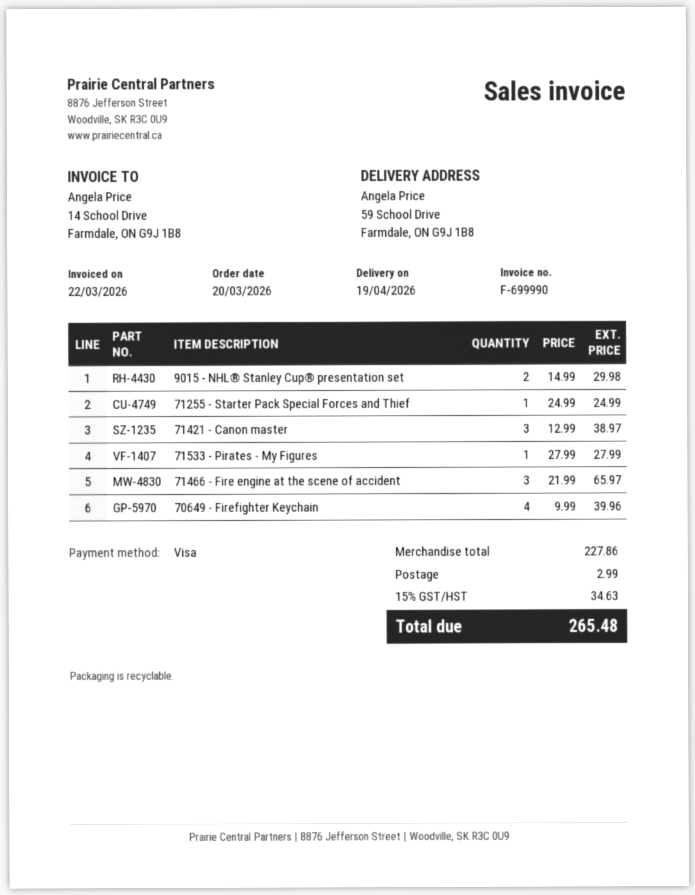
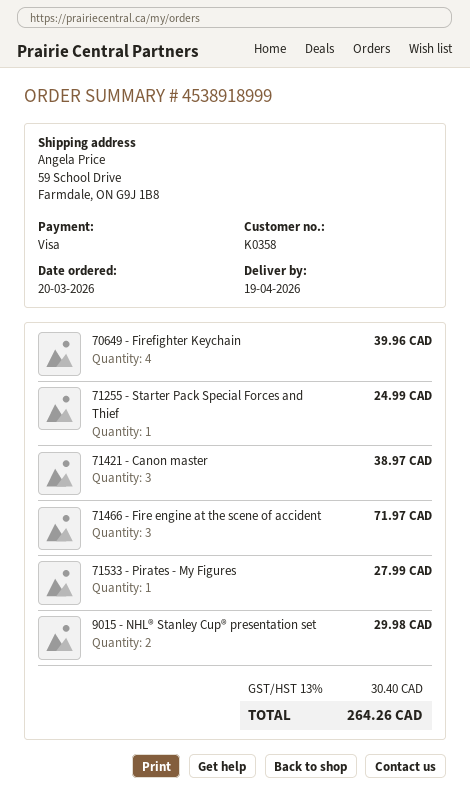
71466 - Fire engine at the scene of accident: 3 for 65.97 -> 3 for 71.97
shipping: 2.99 -> none
tax: 15% = 34.63 -> 13% = 30.40
total: 265.48 -> 264.26

